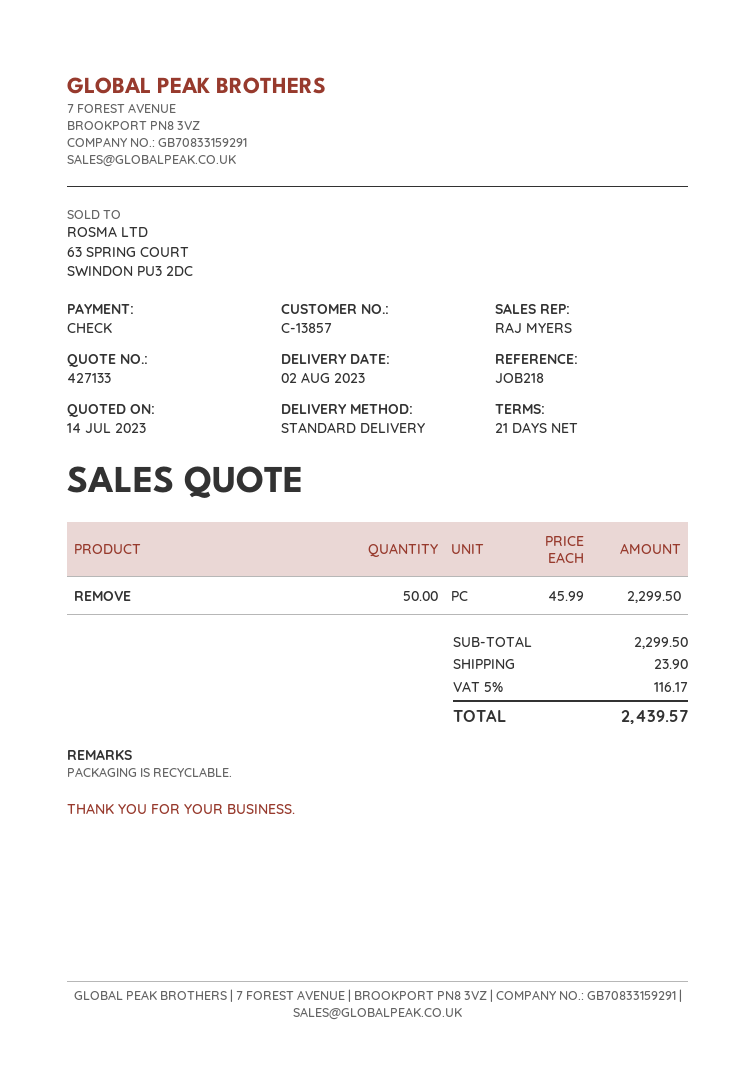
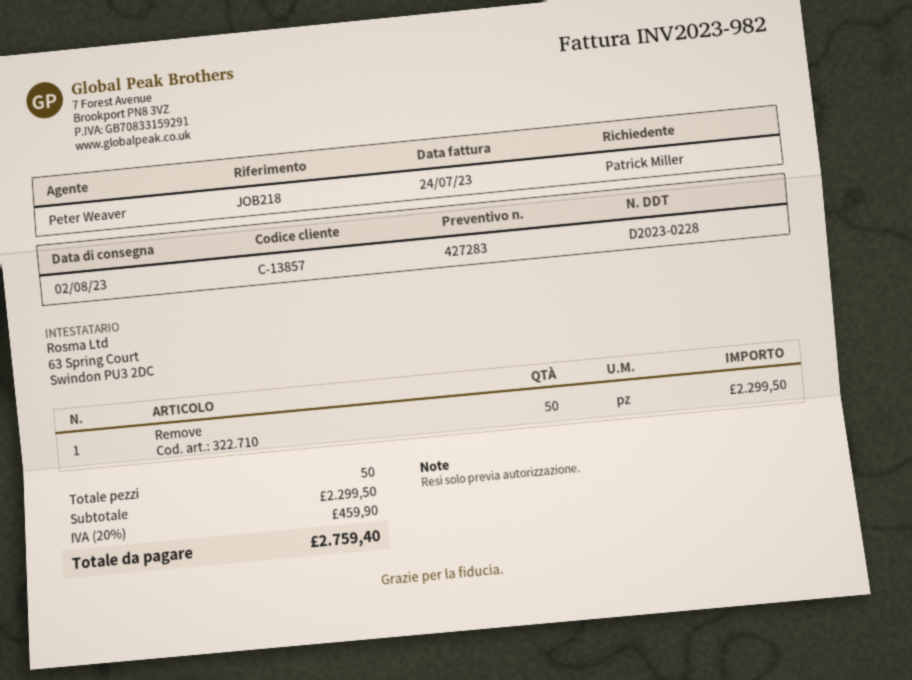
quote number: 427133 -> 427283
sales rep: RAJ MYERS -> Peter Weaver
shipping: 23.90 -> none
tax: 5% = 116.17 -> 20% = 459.90
total: 2439.57 -> 2759.40

